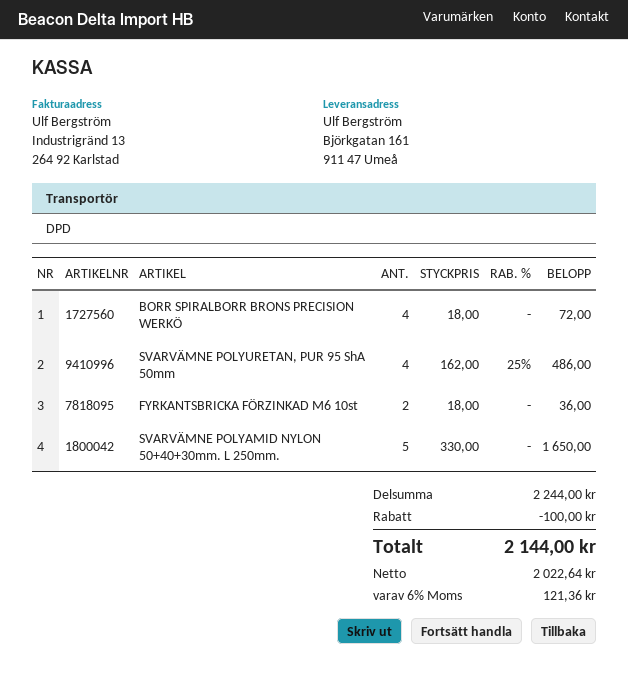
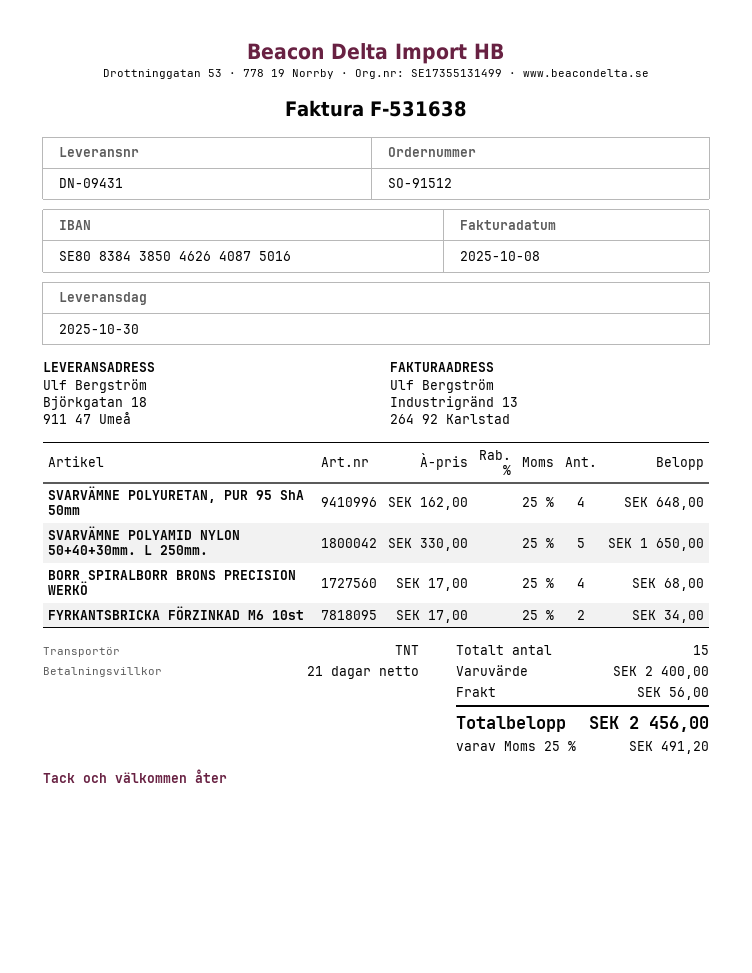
shipping method: DPD -> TNT
ship to: Björkgatan 161, 911 47 Umeå -> Björkgatan 18, 911 47 Umeå
BORR SPIRALBORR BRONS PRECISION WERKÖ: 4 x 18.00 = 72.00 -> 4 x 17.00 = 68.00
SVARVÄMNE POLYURETAN, PUR 95 ShA 50mm: 4 x 162.00 - 25% = 486.00 -> 4 x 162.00 = 648.00
FYRKANTSBRICKA FÖRZINKAD M6 10st: 2 x 18.00 = 36.00 -> 2 x 17.00 = 34.00
subtotal: 2244.00 -> 2400.00
discount: 100.00 -> none
shipping: none -> 56.00
tax: 6% = 121.36 -> 25% = 491.20
total: 2144.00 -> 2456.00

